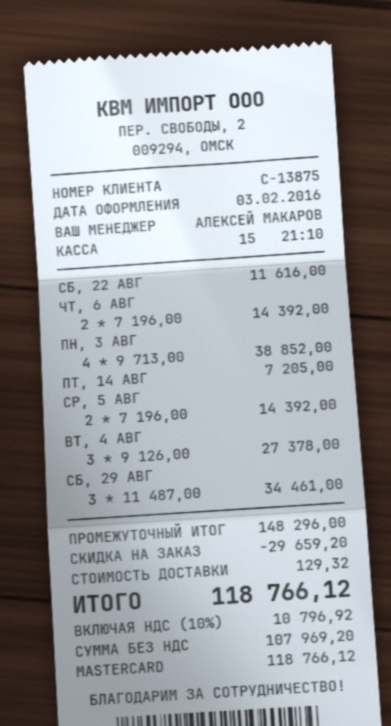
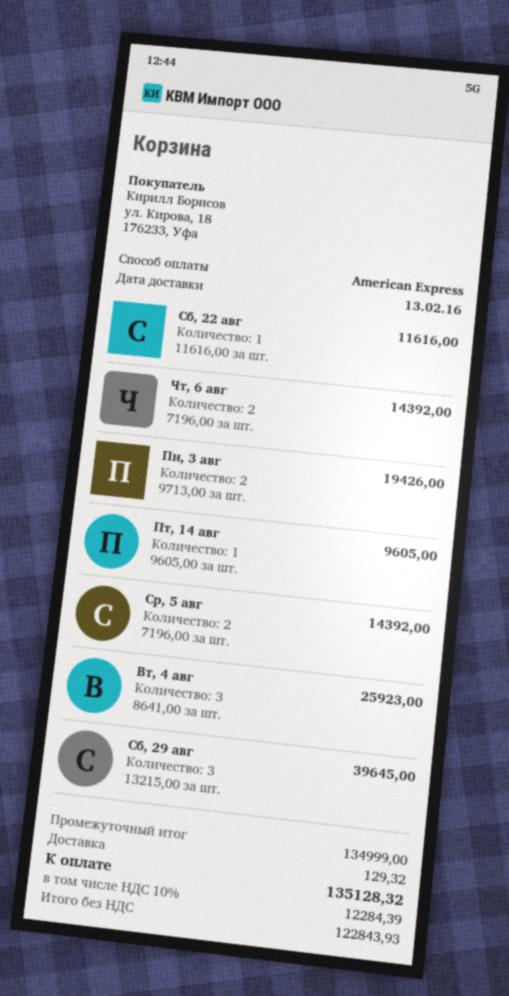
payment method: Mastercard -> American Express
ПН, 3 АВГ: 4 x 9713.00 = 38852.00 -> 2 x 9713.00 = 19426.00
ПТ, 14 АВГ: 1 x 7205.00 = 7205.00 -> 1 x 9605.00 = 9605.00
ВТ, 4 АВГ: 3 x 9126.00 = 27378.00 -> 3 x 8641.00 = 25923.00
СБ, 29 АВГ: 3 x 11487.00 = 34461.00 -> 3 x 13215.00 = 39645.00
subtotal: 148296.00 -> 134999.00
discount: 29659.20 -> none
net: 107969.20 -> 122843.93
tax: 10% = 10796.92 -> 10% = 12284.39
total: 118766.12 -> 135128.32

